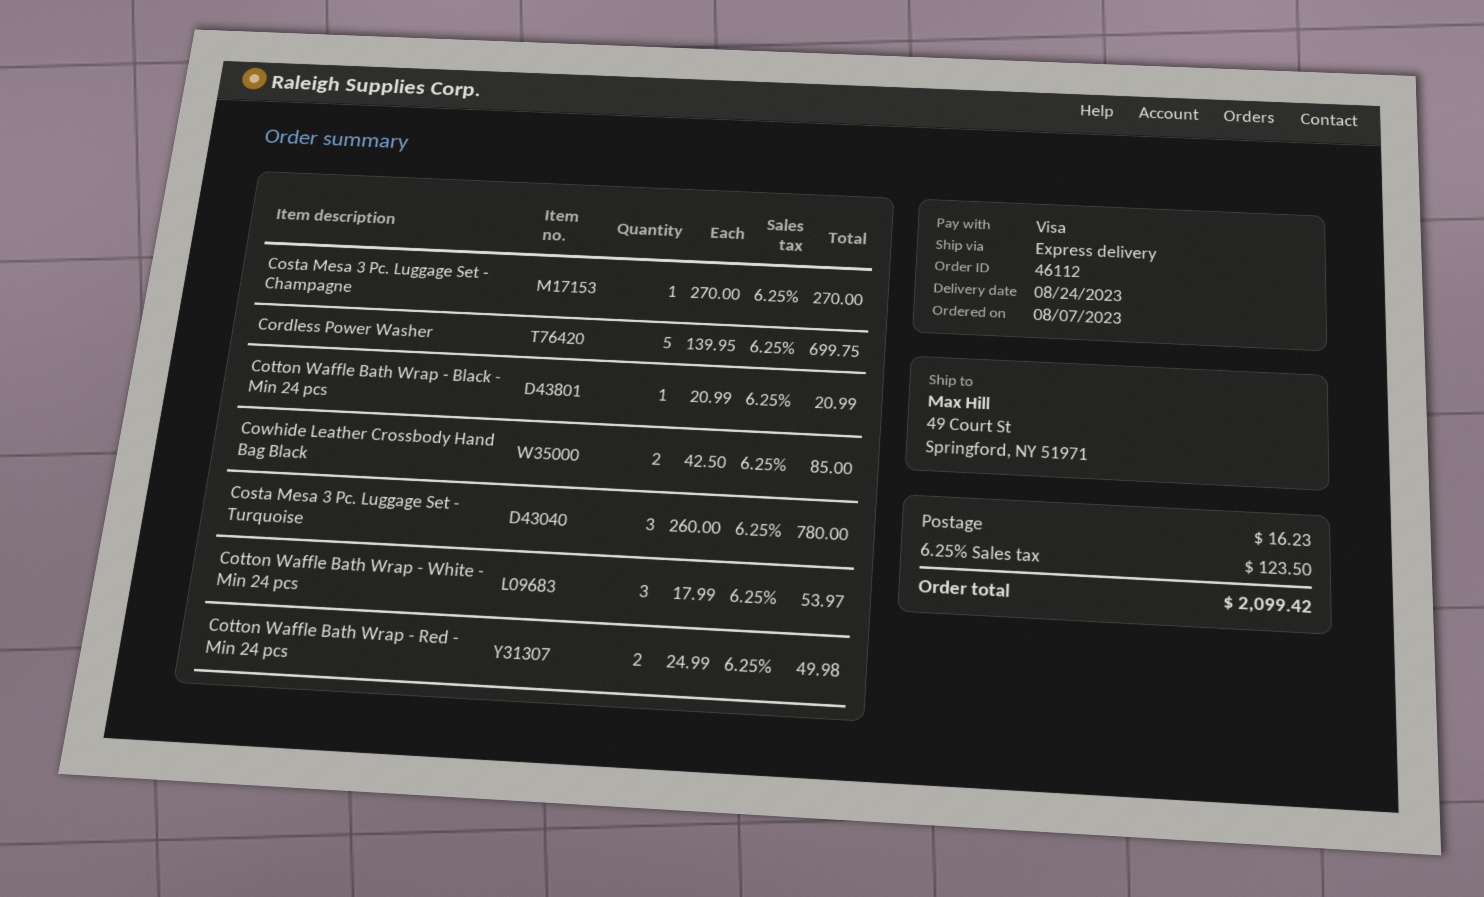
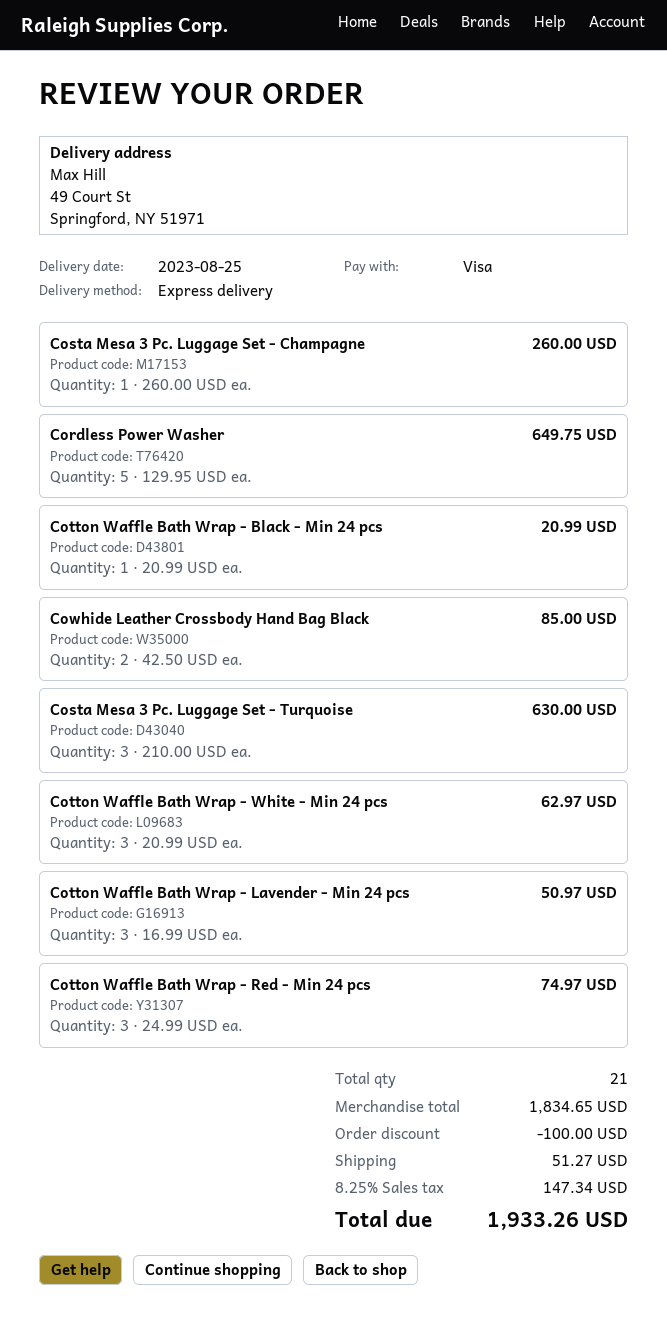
delivery date: 2023-08-24 -> 2023-08-25
Costa Mesa 3 Pc. Luggage Set - Champagne: 1 x 270.00 = 270.00 -> 1 x 260.00 = 260.00
Cordless Power Washer: 5 x 139.95 = 699.75 -> 5 x 129.95 = 649.75
Costa Mesa 3 Pc. Luggage Set - Turquoise: 3 x 260.00 = 780.00 -> 3 x 210.00 = 630.00
Cotton Waffle Bath Wrap - White - Min 24 pcs: 3 x 17.99 = 53.97 -> 3 x 20.99 = 62.97
Cotton Waffle Bath Wrap - Red - Min 24 pcs: 2 x 24.99 = 49.98 -> 3 x 24.99 = 74.97
Cotton Waffle Bath Wrap - Lavender - Min 24 pcs: none -> 3 x 16.99 = 50.97
discount: none -> 100.00
shipping: 16.23 -> 51.27
tax: 6.25% = 123.50 -> 8.25% = 147.34
total: 2099.42 -> 1933.26

